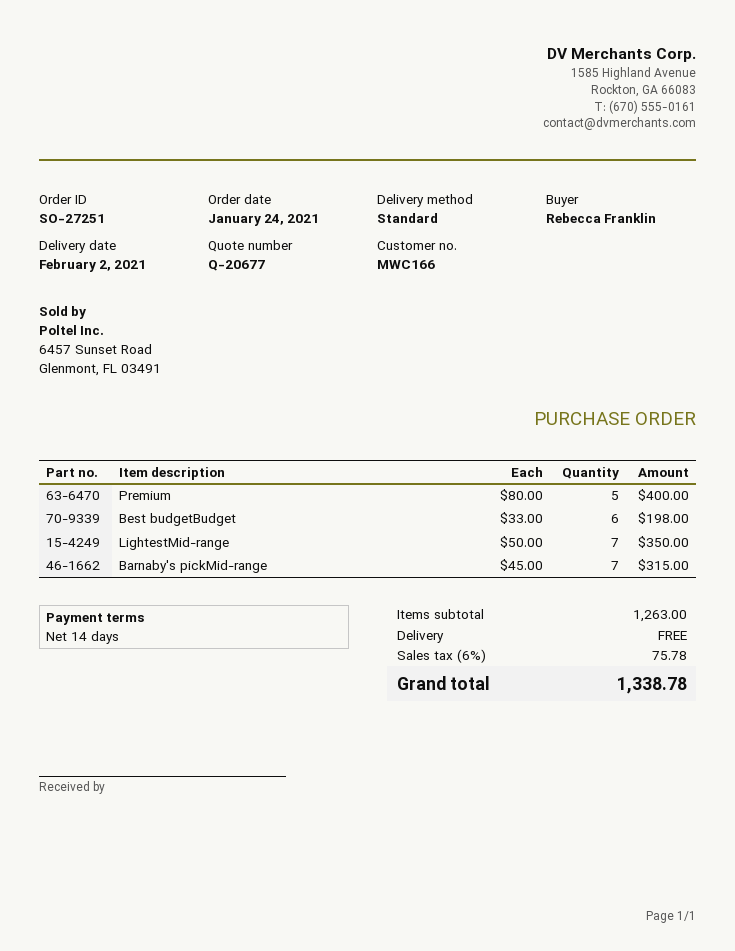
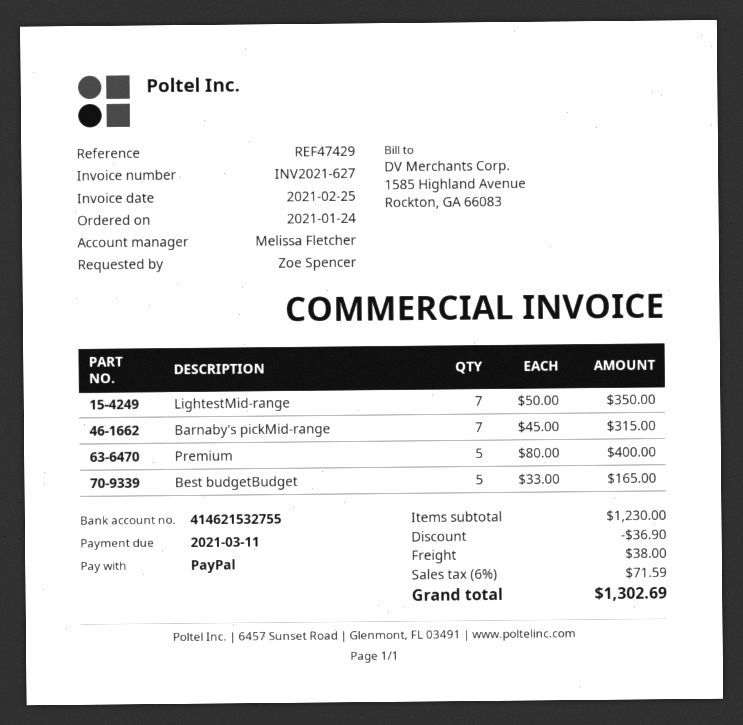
ordered by: Rebecca Franklin -> Zoe Spencer
Best budgetBudget: 6 x 33.00 = 198.00 -> 5 x 33.00 = 165.00
subtotal: 1263.00 -> 1230.00
discount: none -> 36.90
shipping: 0.00 -> 38.00
tax: 6% = 75.78 -> 6% = 71.59
total: 1338.78 -> 1302.69

